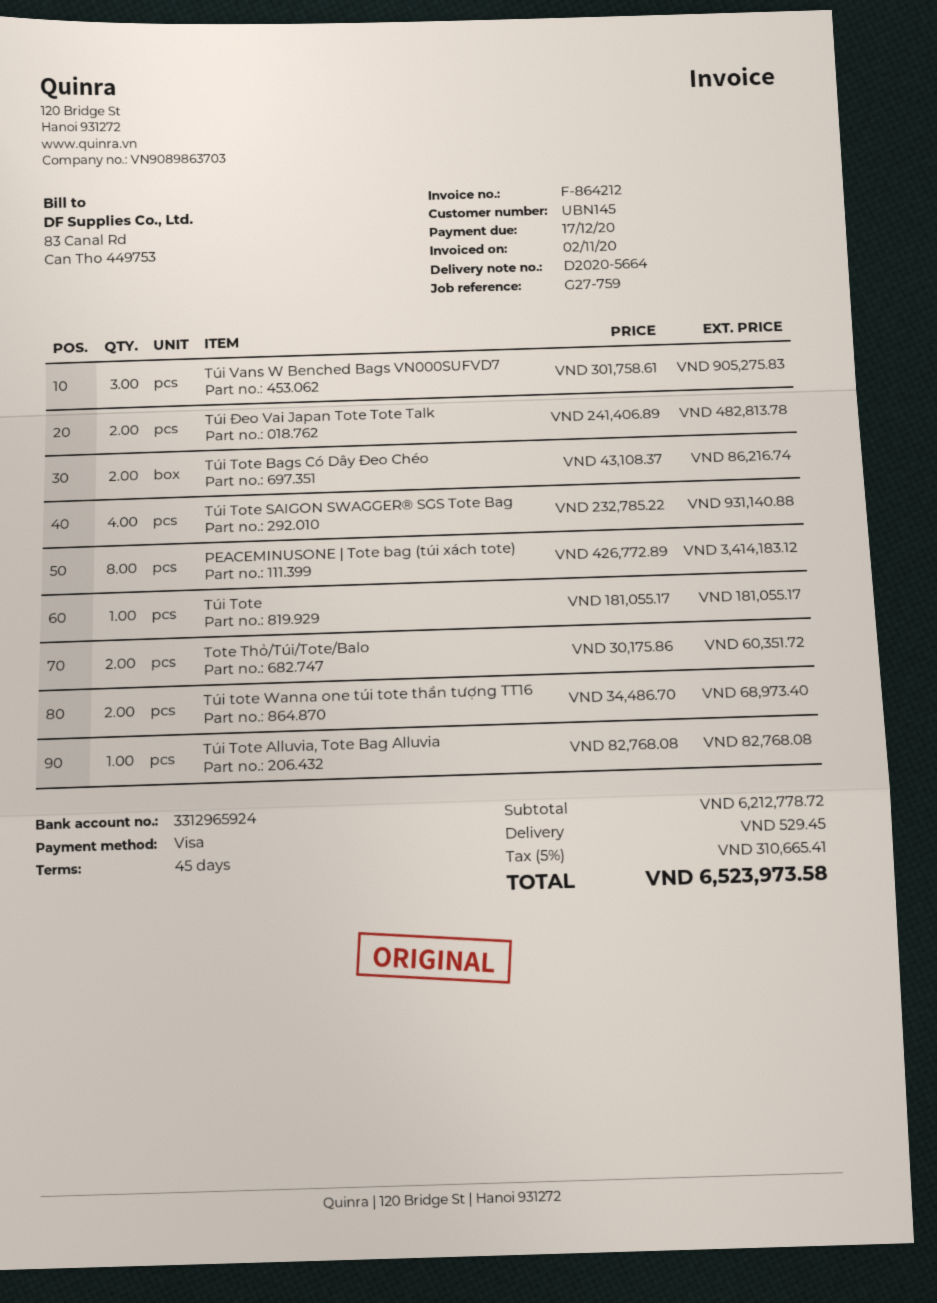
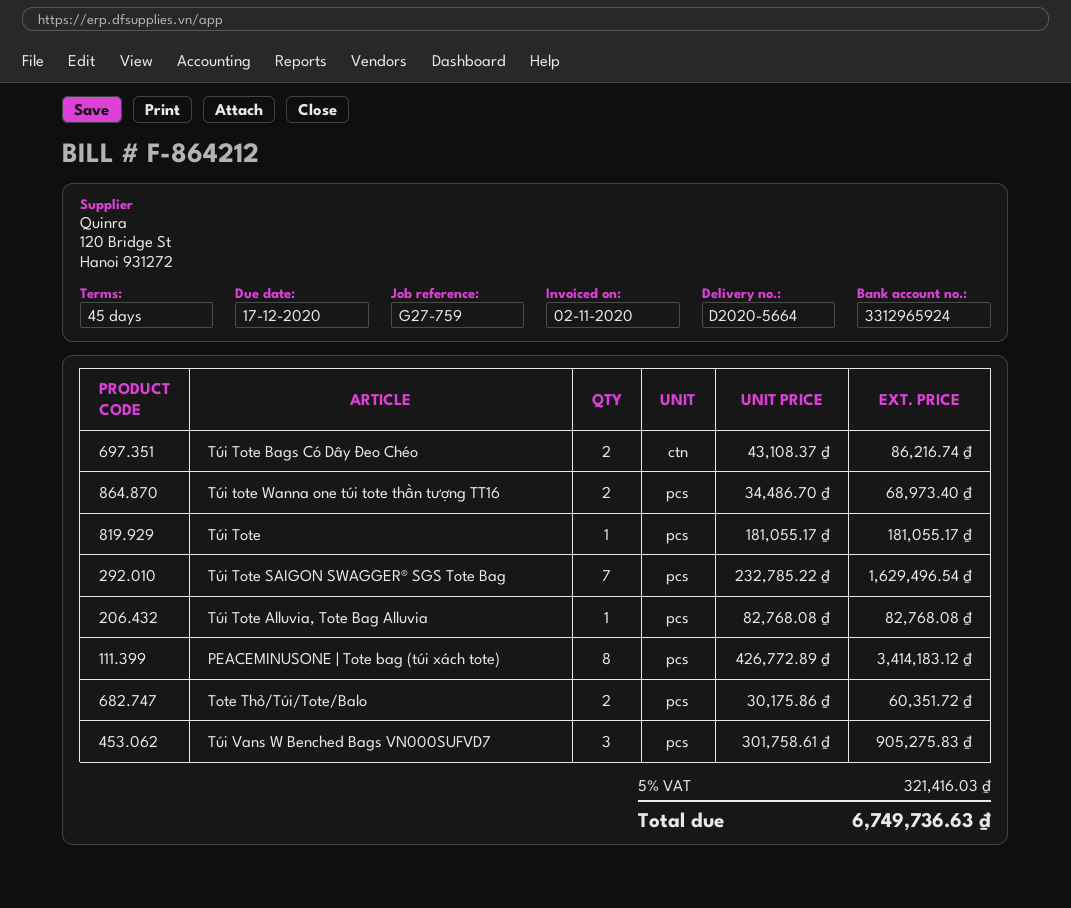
Túi Đeo Vai Japan Tote Tote Talk: 2 x 241406.89 = 482813.78 -> none
Túi Tote SAIGON SWAGGER® SGS Tote Bag: 4 x 232785.22 = 931140.88 -> 7 x 232785.22 = 1629496.54
shipping: 529.45 -> none
tax: 5% = 310665.41 -> 5% = 321416.03
total: 6523973.58 -> 6749736.63

